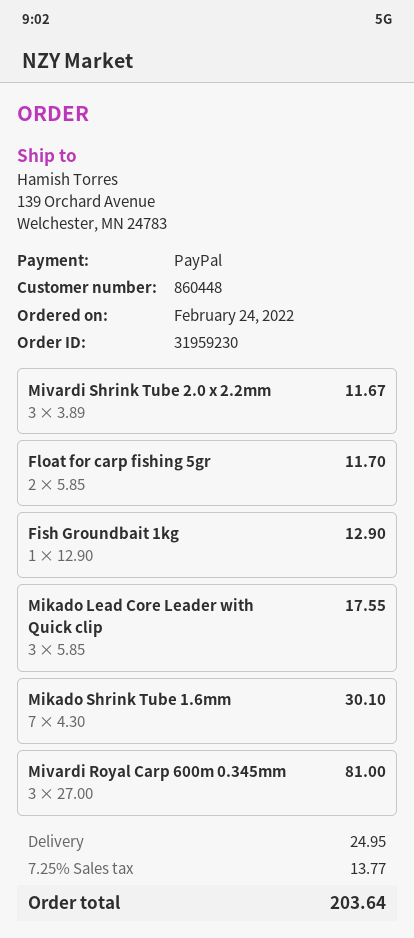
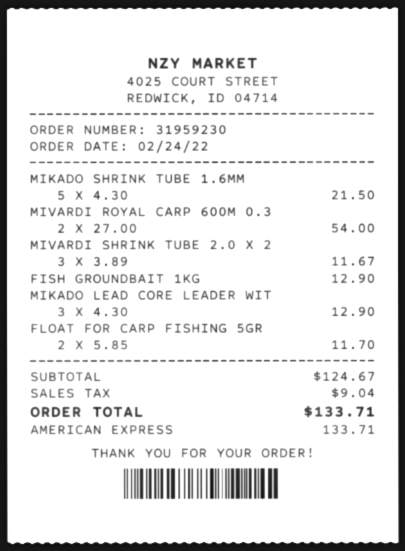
payment method: PayPal -> American Express
Mikado Lead Core Leader with Quick clip: 3 x 5.85 = 17.55 -> 3 x 4.30 = 12.90
Mikado Shrink Tube 1.6mm: 7 x 4.30 = 30.10 -> 5 x 4.30 = 21.50
Mivardi Royal Carp 600m 0.345mm: 3 x 27.00 = 81.00 -> 2 x 27.00 = 54.00
shipping: 24.95 -> none
tax: 13.77 -> 9.04
total: 203.64 -> 133.71

